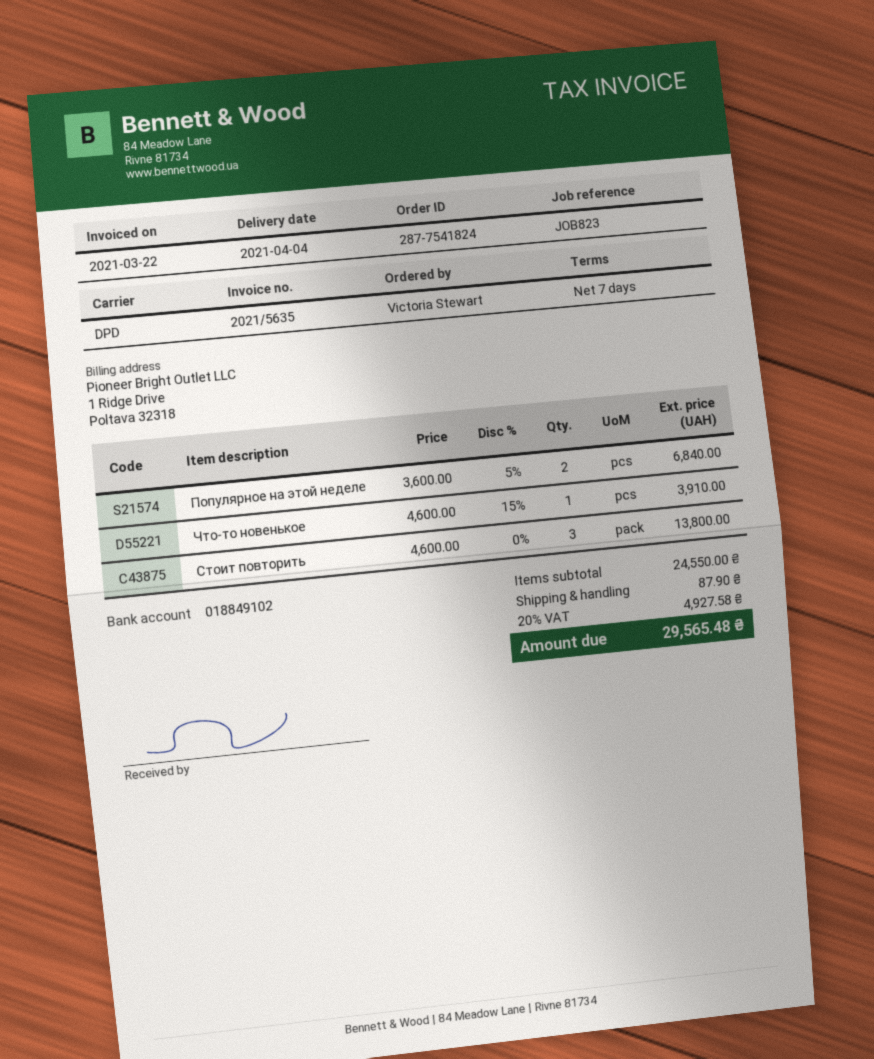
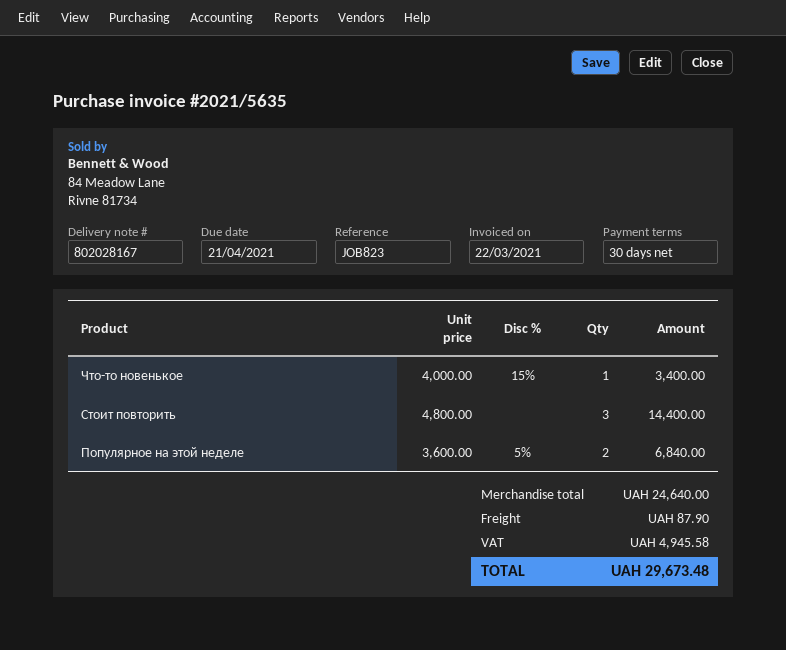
payment terms: 7 days -> 30 days
Что-то новенькое: 1 x 4600.00 - 15% = 3910.00 -> 1 x 4000.00 - 15% = 3400.00
Стоит повторить: 3 x 4600.00 = 13800.00 -> 3 x 4800.00 = 14400.00
subtotal: 24550.00 -> 24640.00
tax: 4927.58 -> 4945.58
total: 29565.48 -> 29673.48

